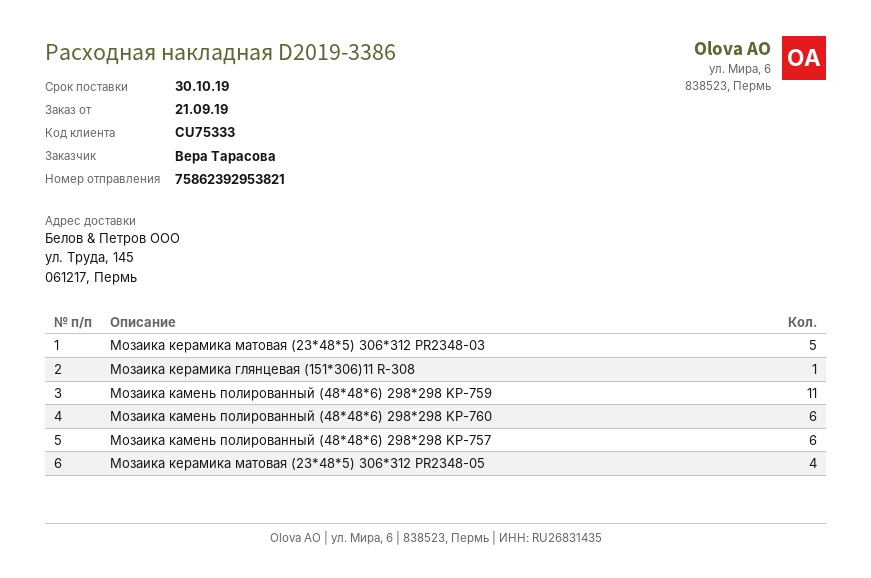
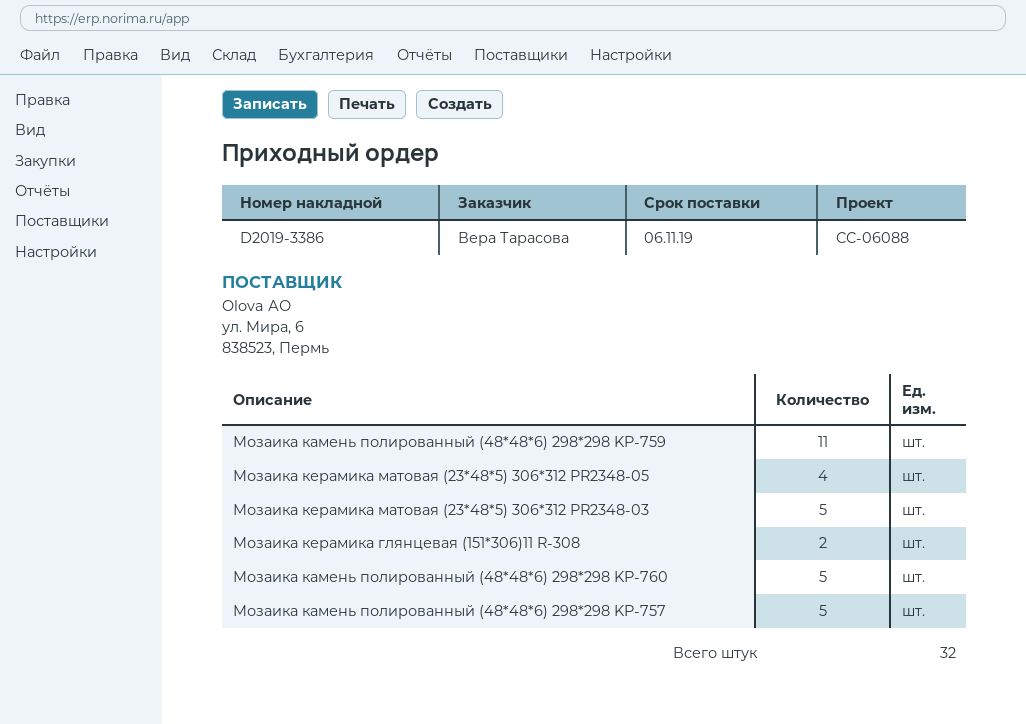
delivery date: 2019-10-30 -> 2019-11-06
Мозаика керамика глянцевая (151*306)11 R-308: 1 -> 2
Мозаика камень полированный (48*48*6) 298*298 KP-760: 6 -> 5
Мозаика камень полированный (48*48*6) 298*298 KP-757: 6 -> 5

